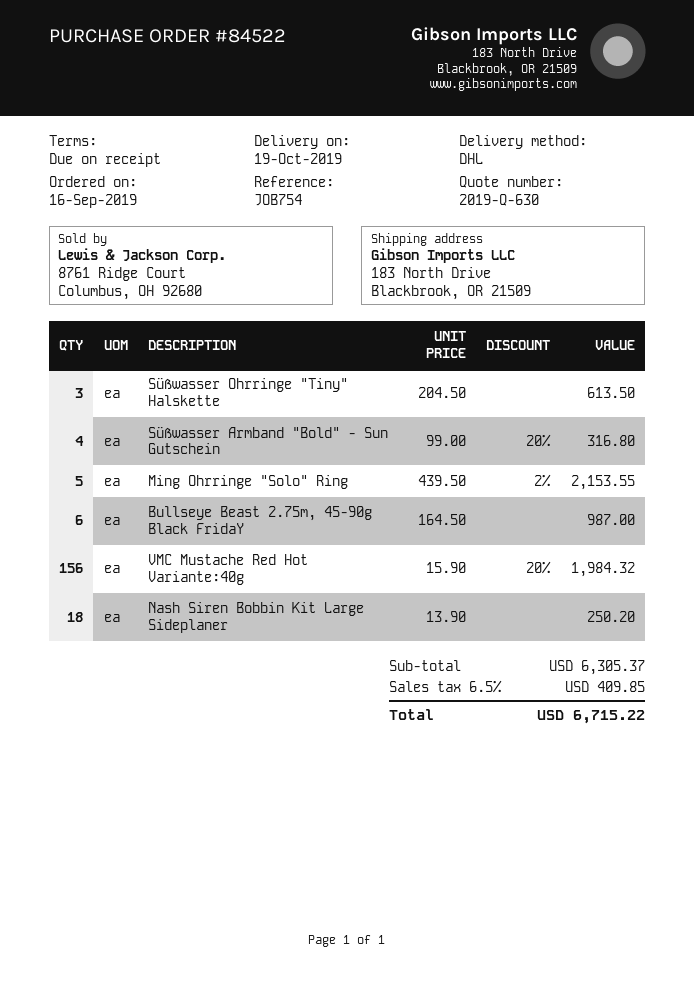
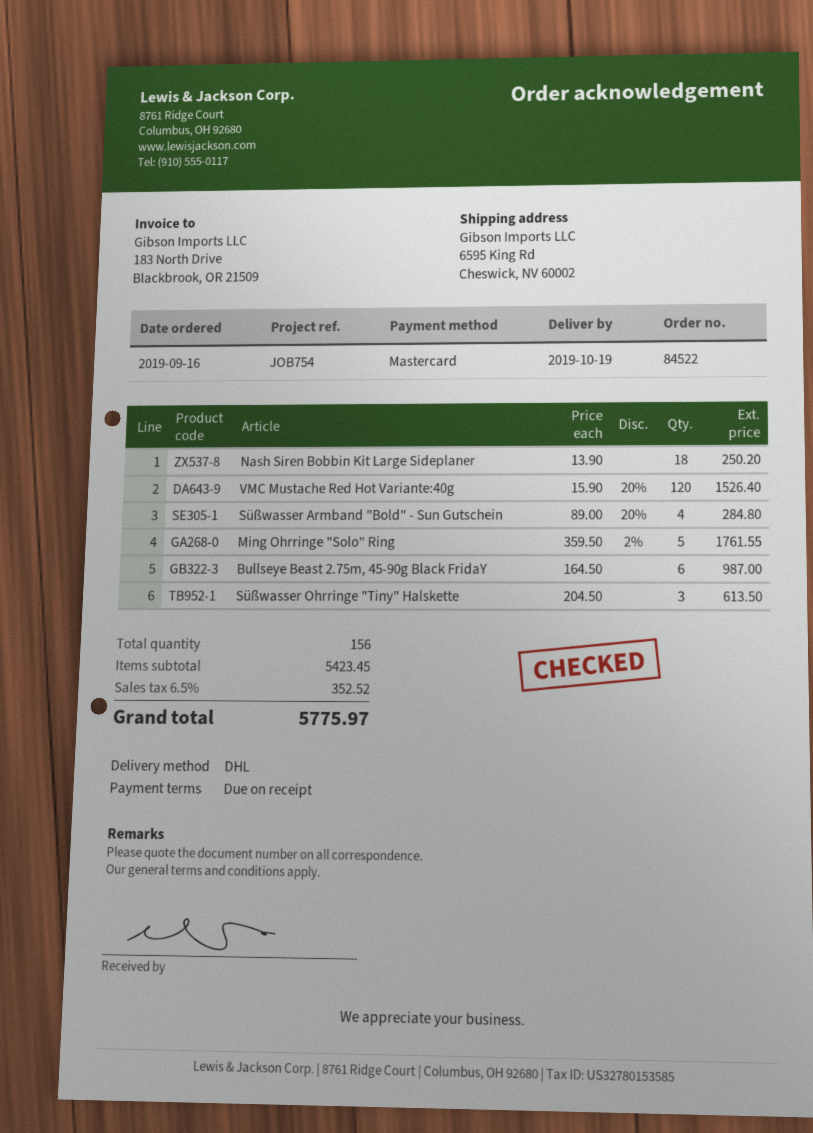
ship to: 183 North Drive, Blackbrook, OR 21509 -> 6595 King Rd, Cheswick, NV 60002
Süßwasser Armband "Bold" - Sun Gutschein: 4 x 99.00 - 20% = 316.80 -> 4 x 89.00 - 20% = 284.80
Ming Ohrringe "Solo" Ring: 5 x 439.50 - 2% = 2153.55 -> 5 x 359.50 - 2% = 1761.55
VMC Mustache Red Hot Variante:40g: 156 x 15.90 - 20% = 1984.32 -> 120 x 15.90 - 20% = 1526.40
subtotal: 6305.37 -> 5423.45
tax: 6.5% = 409.85 -> 6.5% = 352.52
total: 6715.22 -> 5775.97

